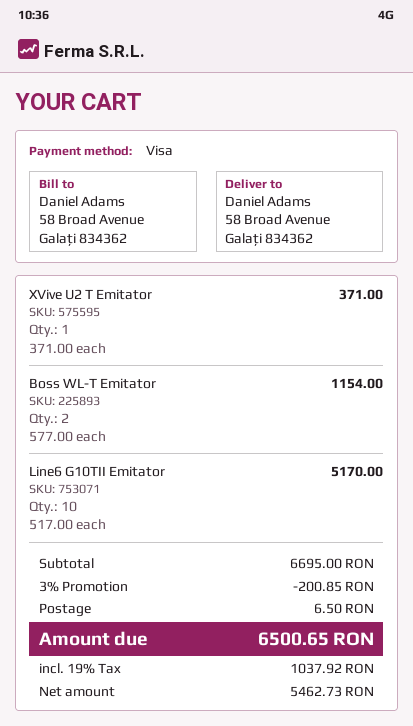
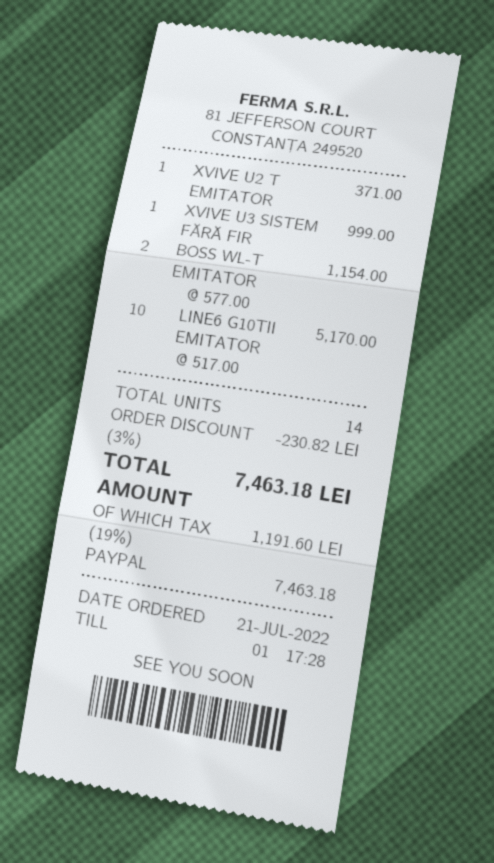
payment method: Visa -> PayPal
XVIVE U3 SISTEM FĂRĂ FIR: none -> 1 x 999.00 = 999.00
discount: 3% = 200.85 -> 3% = 230.82
shipping: 6.50 -> none
tax: 19% = 1037.92 -> 19% = 1191.60
total: 6500.65 -> 7463.18

